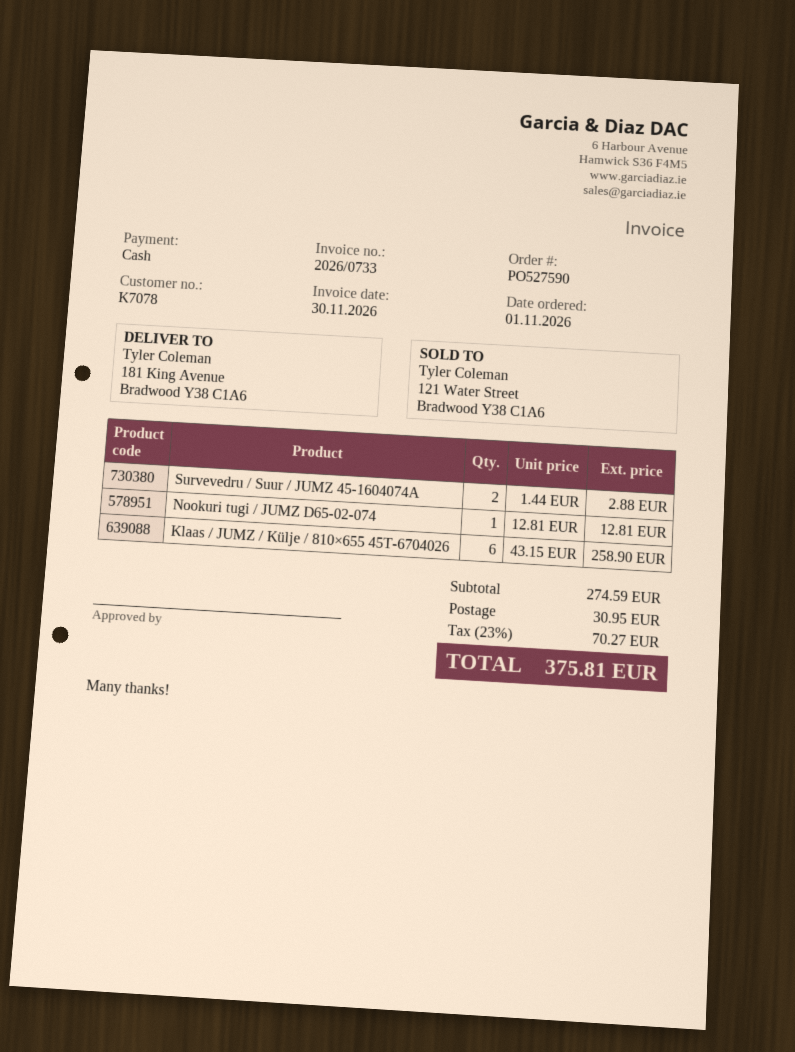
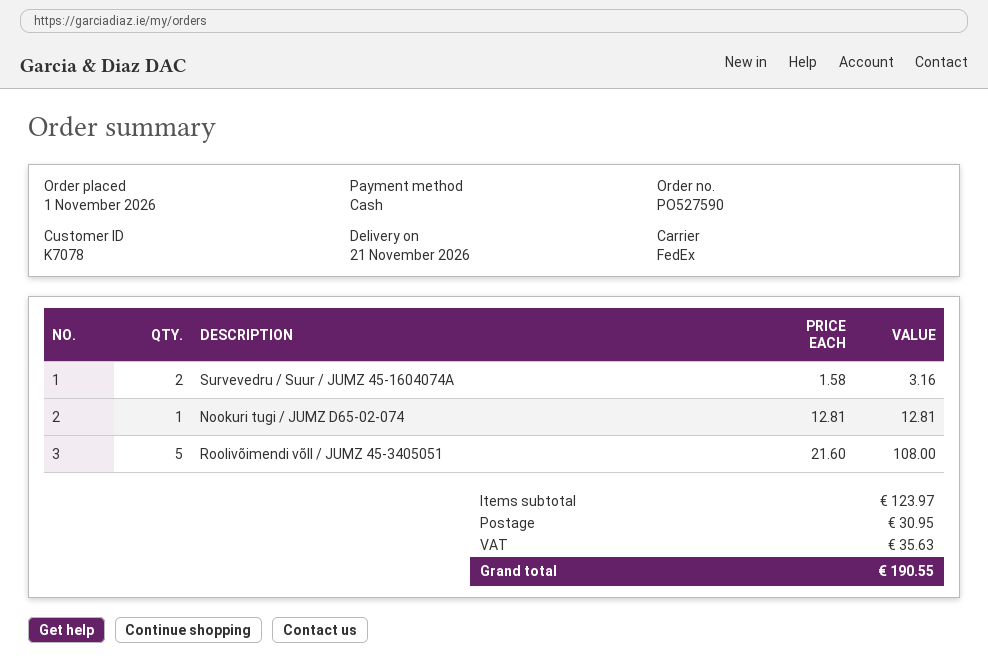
Survevedru / Suur / JUMZ 45-1604074A: 2 x 1.44 = 2.88 -> 2 x 1.58 = 3.16
Klaas / JUMZ / Külje / 810×655 45T-6704026: 6 x 43.15 = 258.90 -> none
Roolivõimendi võll / JUMZ 45-3405051: none -> 5 x 21.60 = 108.00
subtotal: 274.59 -> 123.97
tax: 70.27 -> 35.63
total: 375.81 -> 190.55

